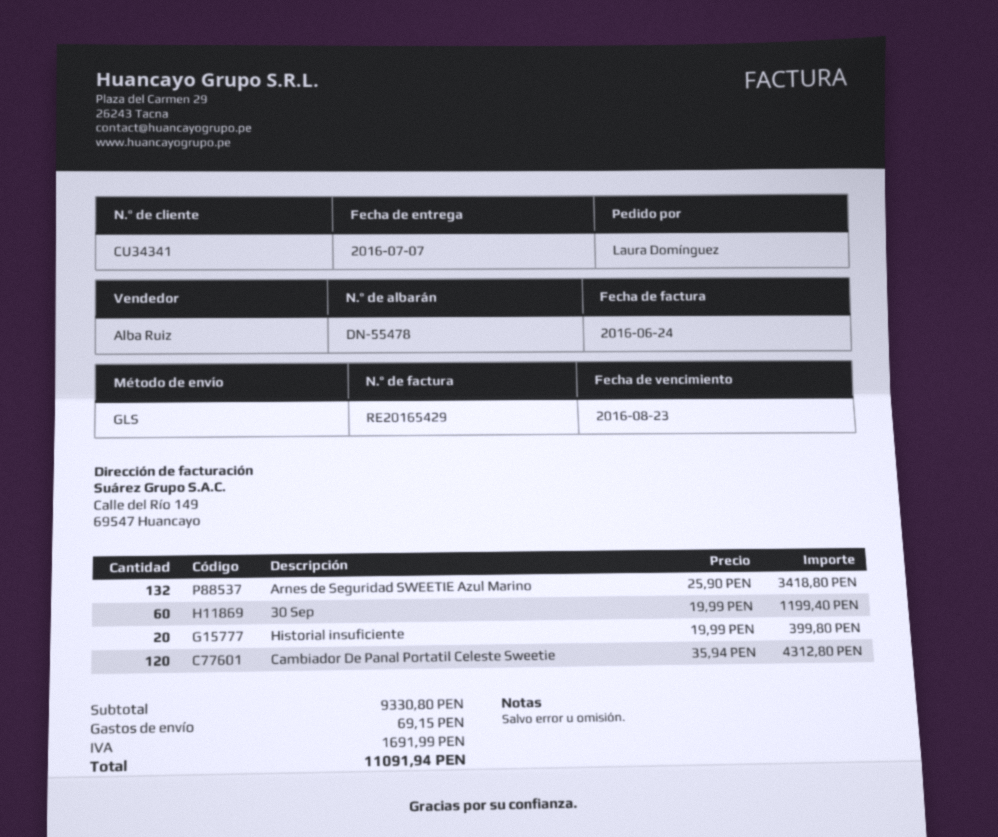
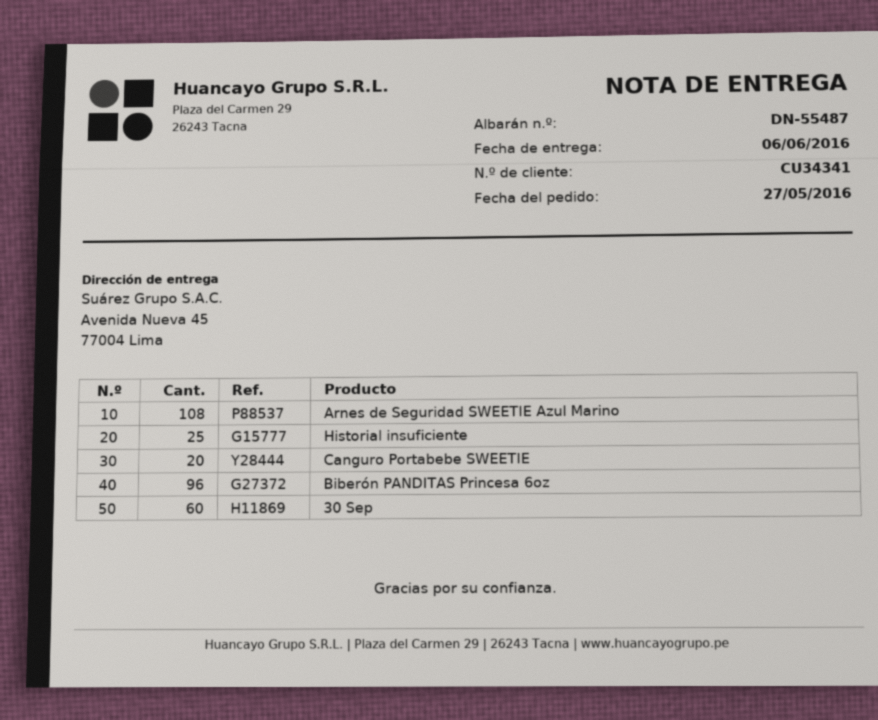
delivery note number: DN-55478 -> DN-55487
delivery date: 2016-07-07 -> 2016-06-06
Arnes de Seguridad SWEETIE Azul Marino: 132 -> 108
Historial insuficiente: 20 -> 25
Cambiador De Panal Portatil Celeste Sweetie: 120 -> none
Canguro Portabebe SWEETIE: none -> 20
Biberón PANDITAS Princesa 6oz: none -> 96

